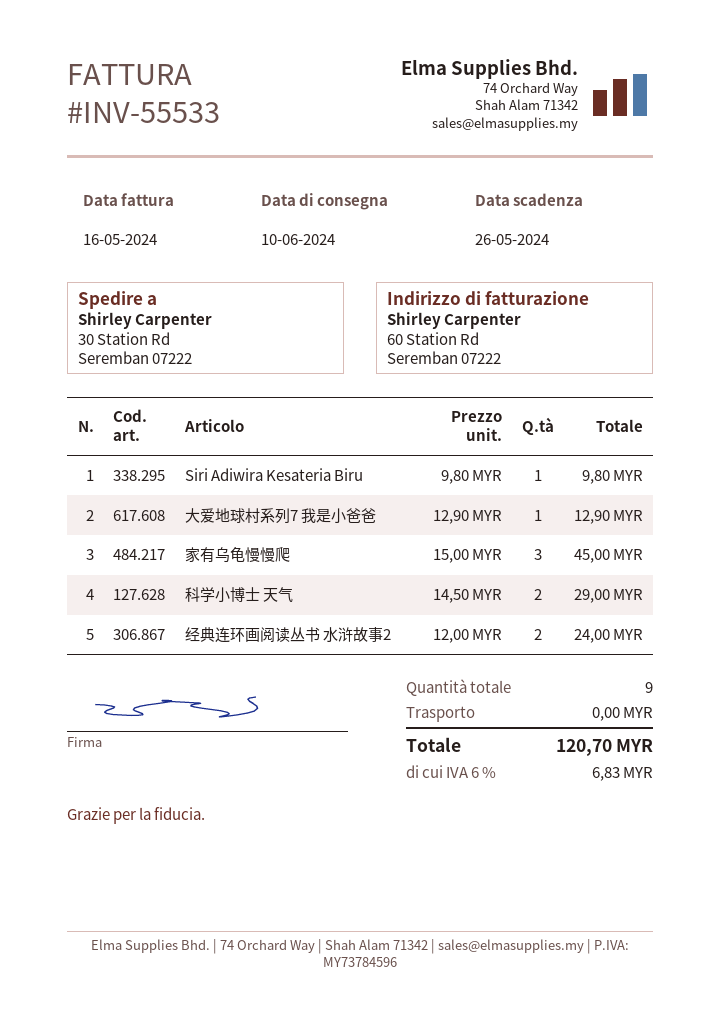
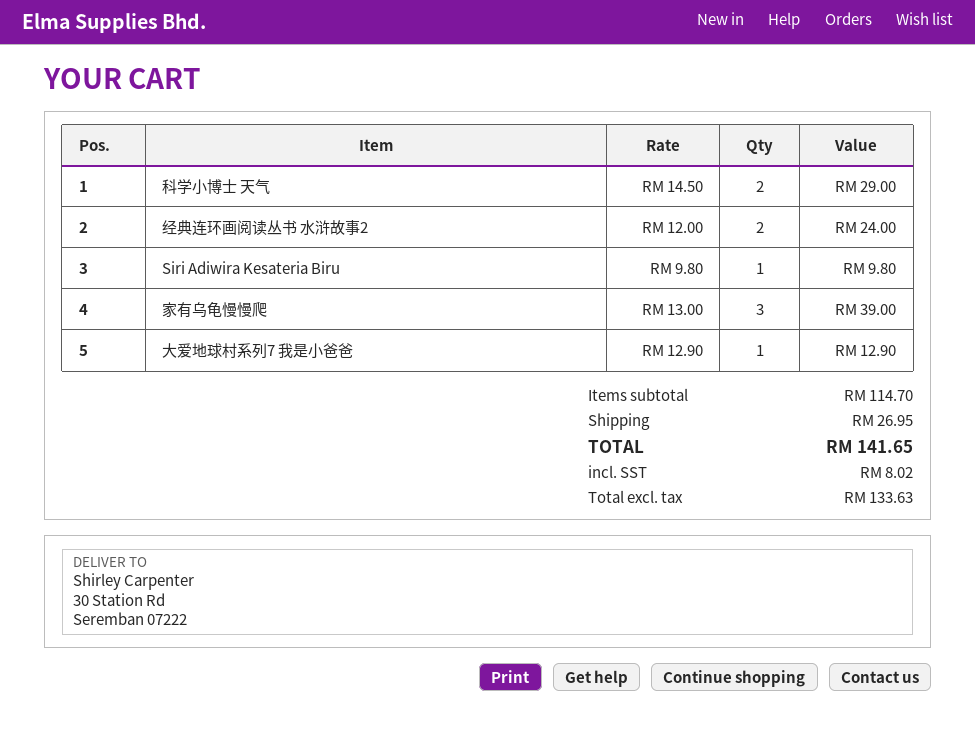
家有乌龟慢慢爬: 3 x 15.00 = 45.00 -> 3 x 13.00 = 39.00
shipping: 0.00 -> 26.95
tax: 6.83 -> 8.02
total: 120.70 -> 141.65

